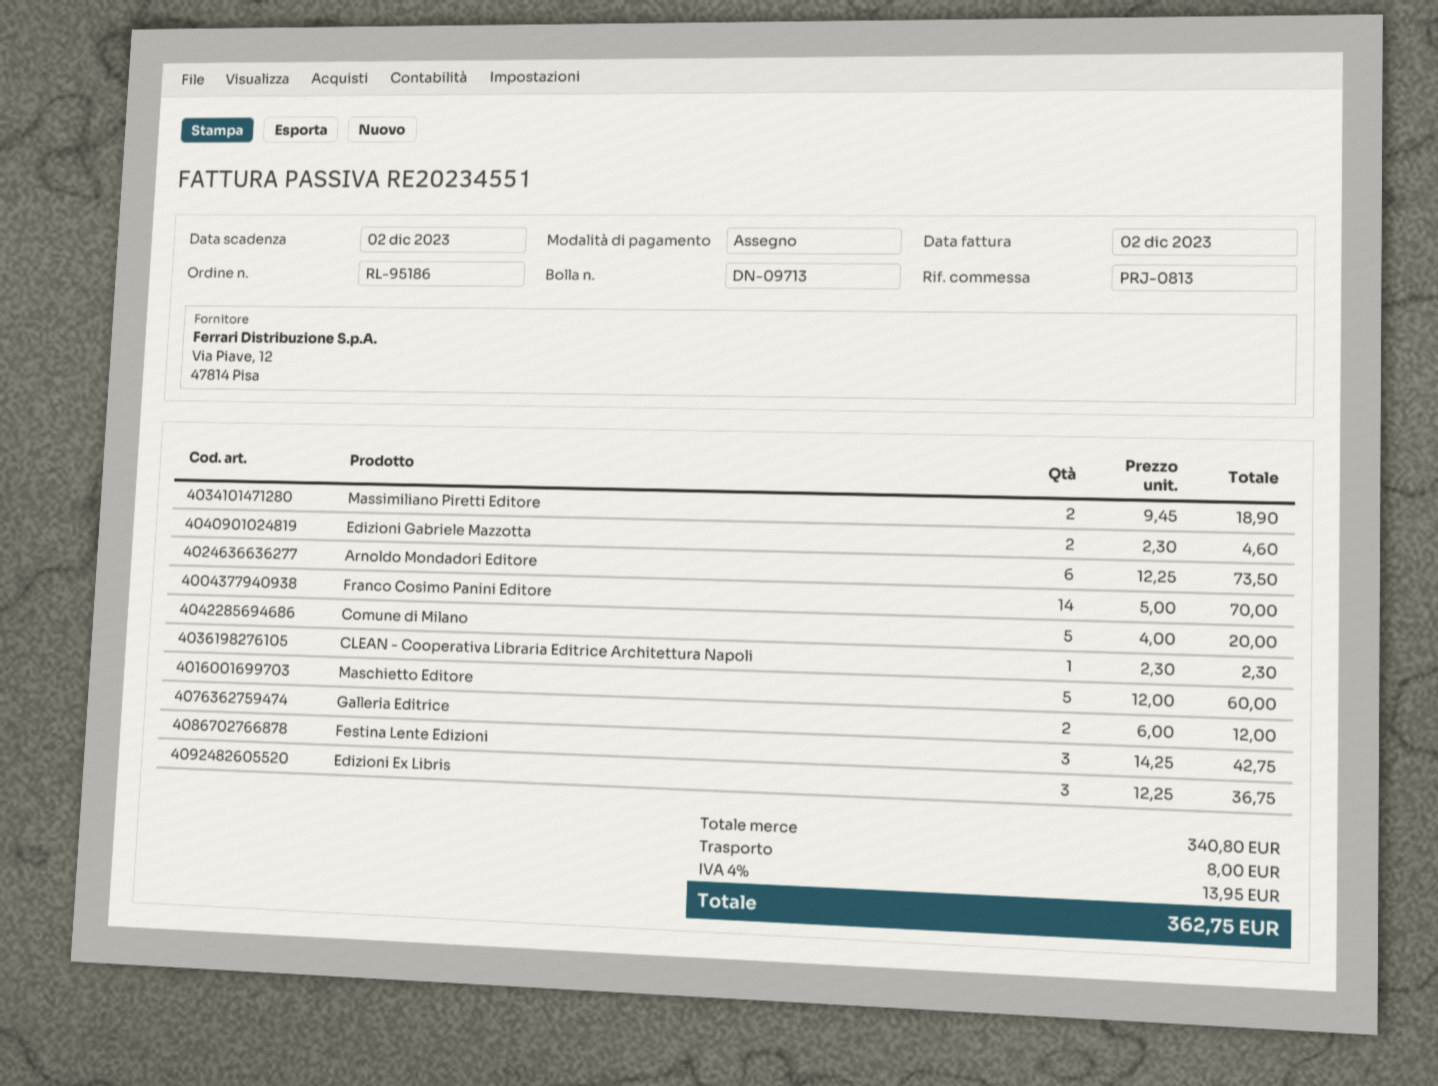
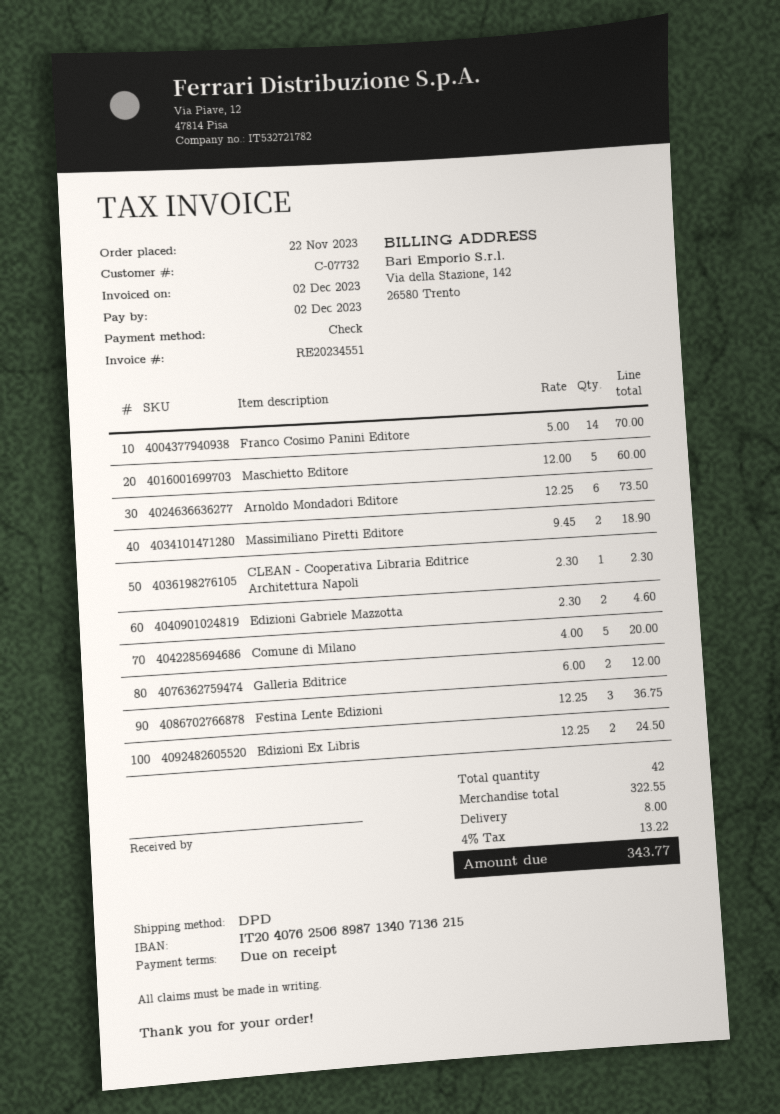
Festina Lente Edizioni: 3 x 14.25 = 42.75 -> 3 x 12.25 = 36.75
Edizioni Ex Libris: 3 x 12.25 = 36.75 -> 2 x 12.25 = 24.50
subtotal: 340.80 -> 322.55
tax: 4% = 13.95 -> 4% = 13.22
total: 362.75 -> 343.77

